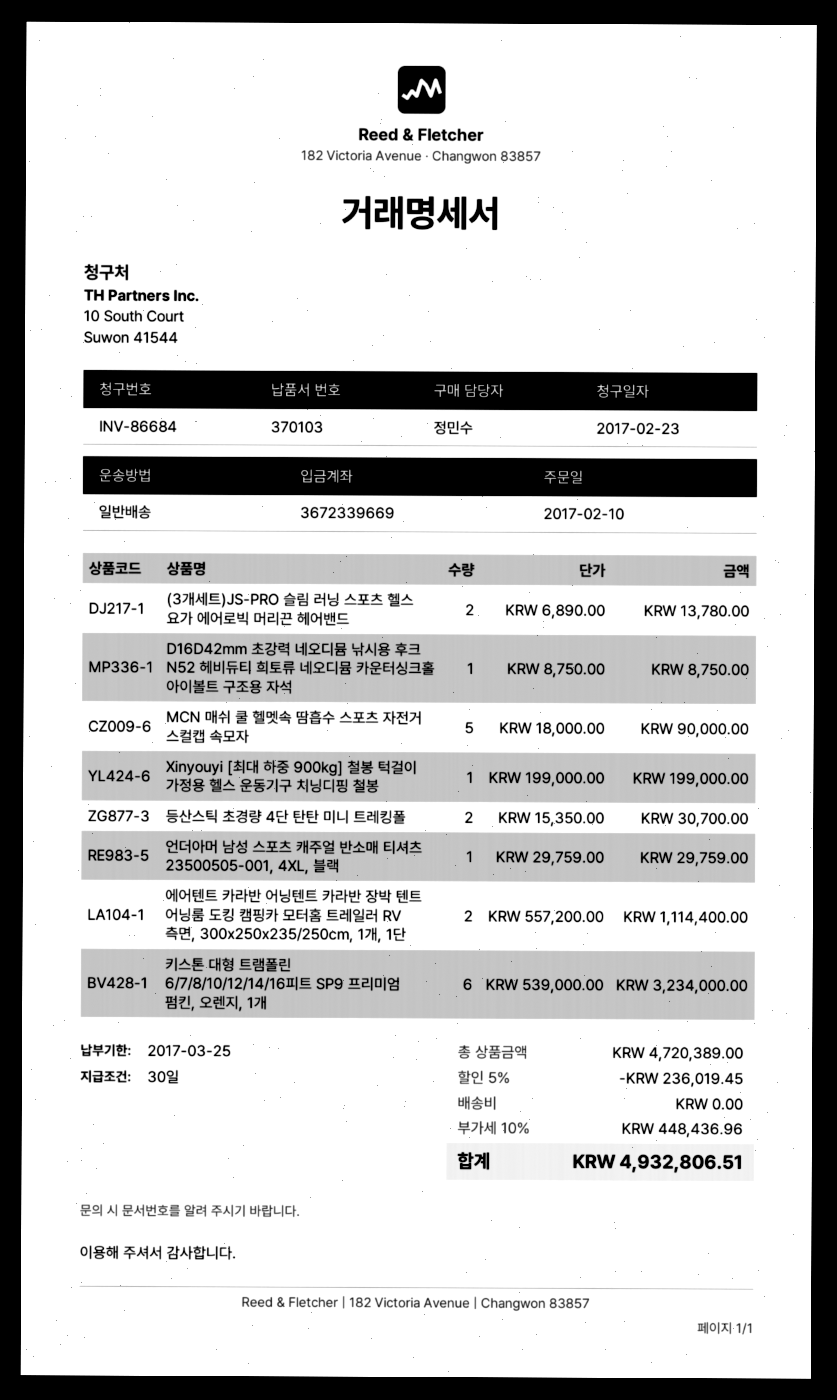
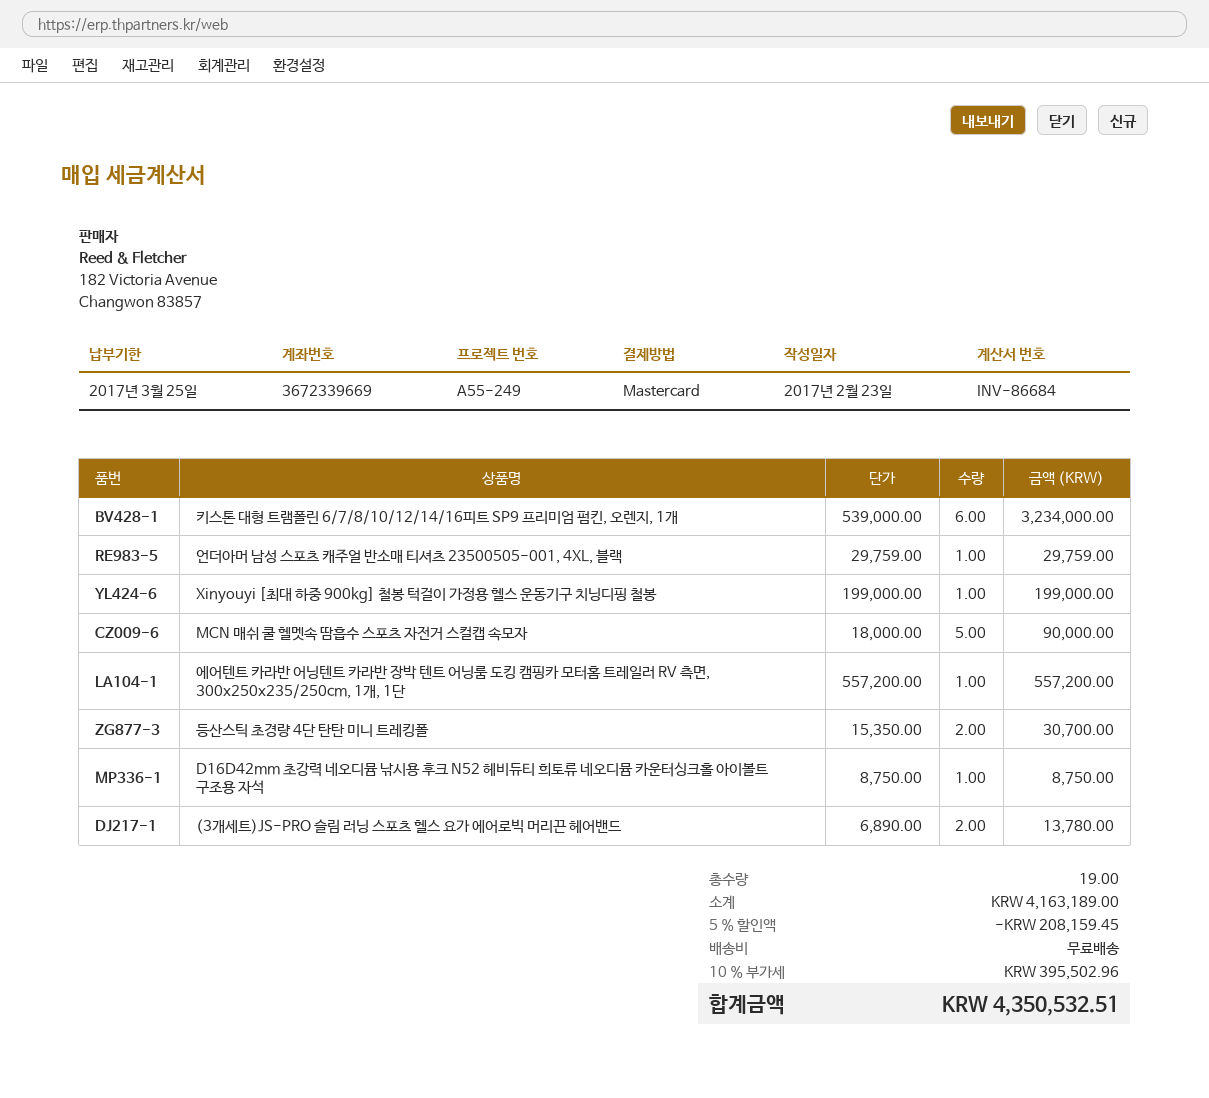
에어텐트 카라반 어닝텐트 카라반 장박 텐트 어닝룸 도킹 캠핑카 모터홈 트레일러 RV 측면, 300x250x235/250cm, 1개, 1단: 2 x 557200.00 = 1114400.00 -> 1 x 557200.00 = 557200.00
subtotal: 4720389.00 -> 4163189.00
discount: 5% = 236019.45 -> 5% = 208159.45
tax: 10% = 448436.96 -> 10% = 395502.96
total: 4932806.51 -> 4350532.51

